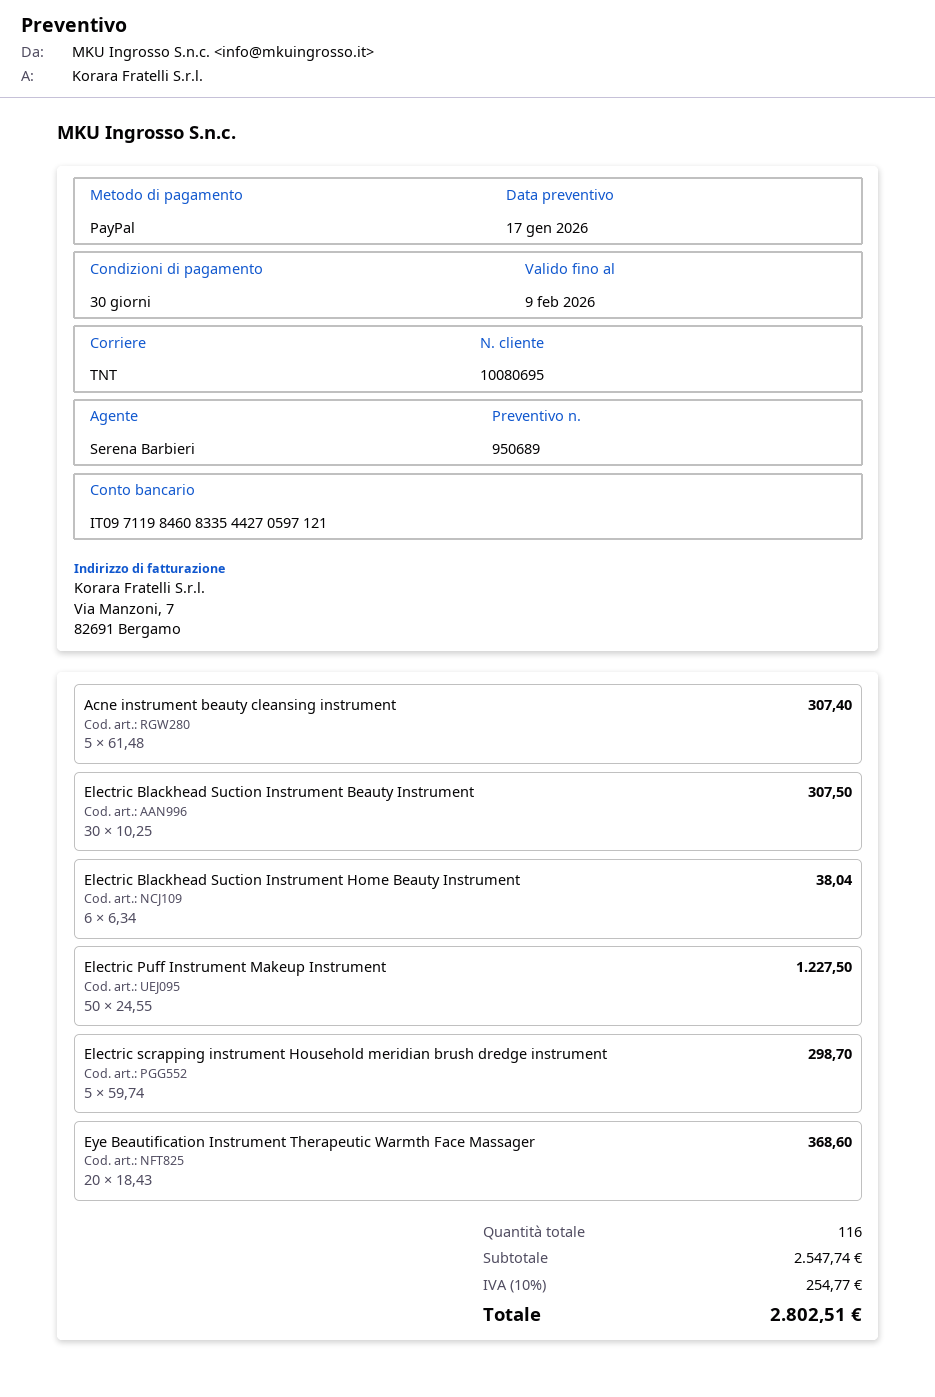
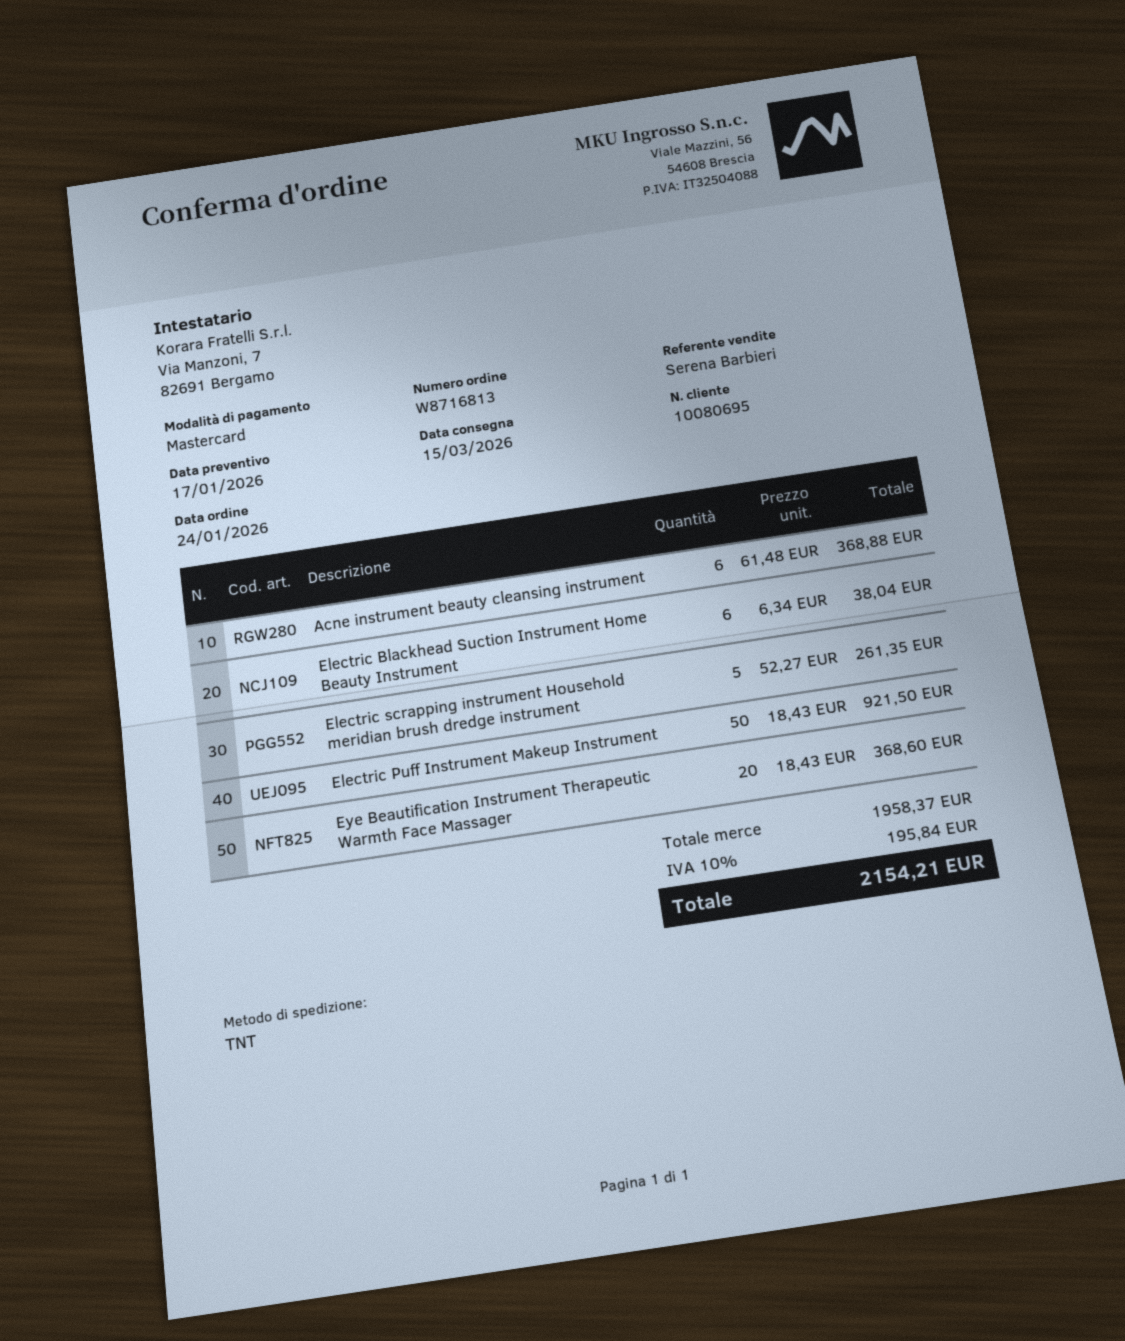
payment method: PayPal -> Mastercard
Acne instrument beauty cleansing instrument: 5 x 61.48 = 307.40 -> 6 x 61.48 = 368.88
Electric Blackhead Suction Instrument Beauty Instrument: 30 x 10.25 = 307.50 -> none
Electric Puff Instrument Makeup Instrument: 50 x 24.55 = 1227.50 -> 50 x 18.43 = 921.50
Electric scrapping instrument Household meridian brush dredge instrument: 5 x 59.74 = 298.70 -> 5 x 52.27 = 261.35
subtotal: 2547.74 -> 1958.37
tax: 10% = 254.77 -> 10% = 195.84
total: 2802.51 -> 2154.21

